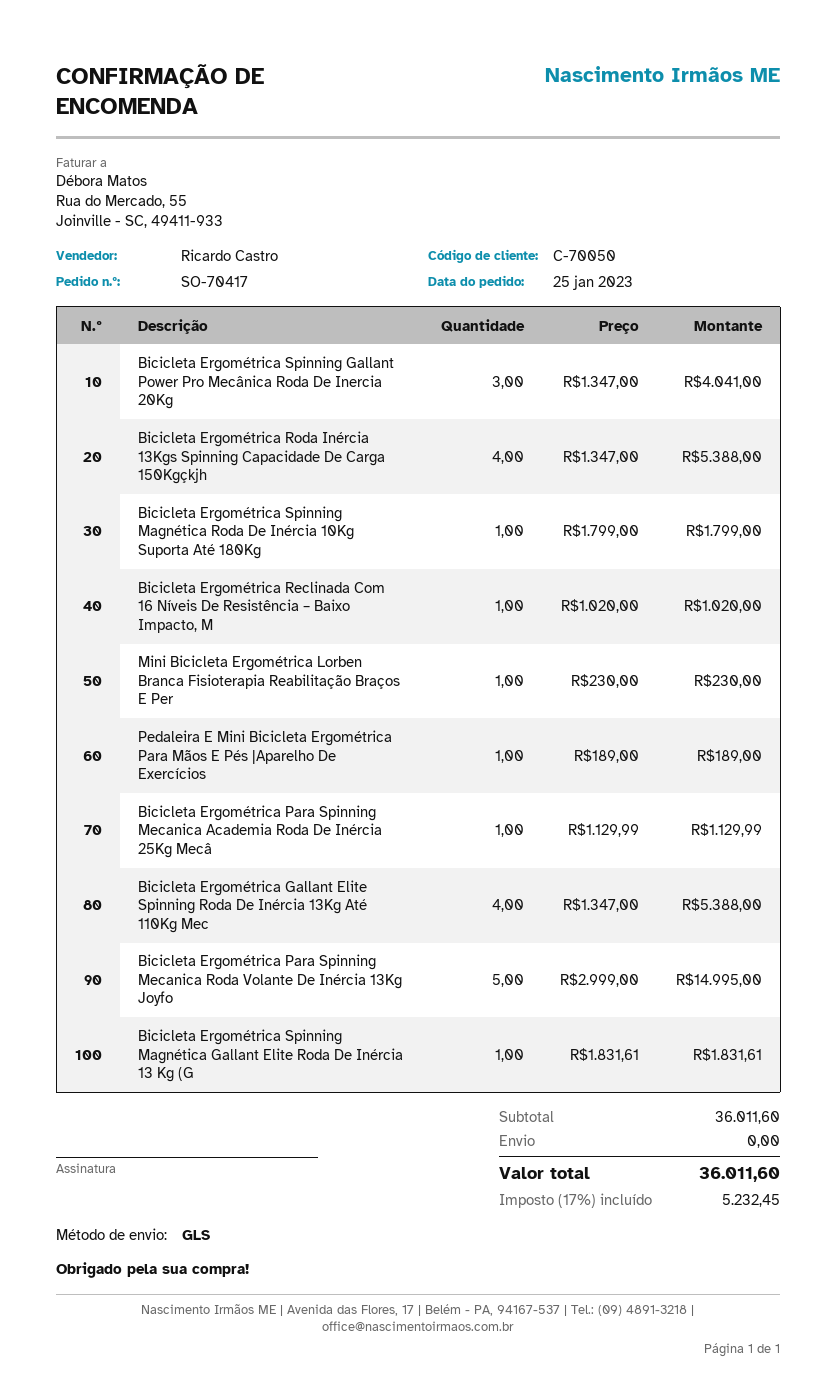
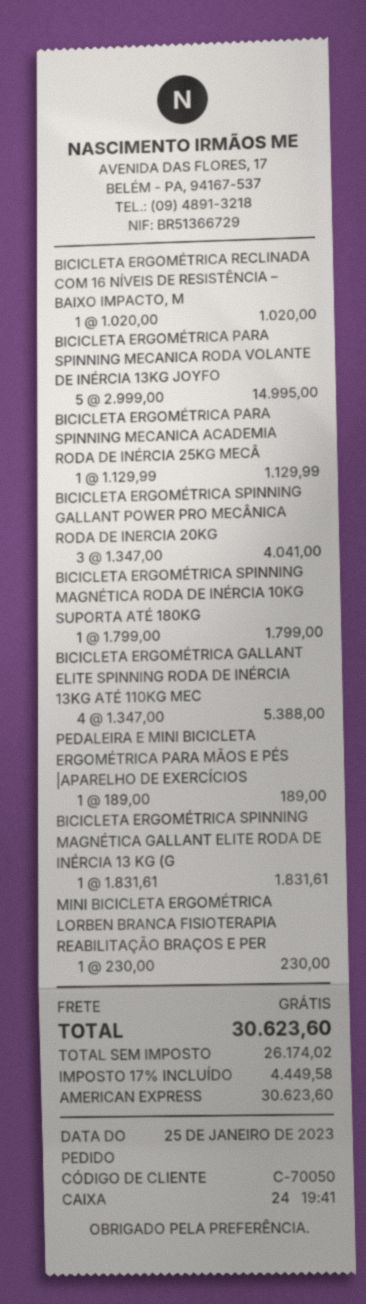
Bicicleta Ergométrica Roda Inércia 13Kgs Spinning Capacidade De Carga 150Kgçkjh: 4 x 1347.00 = 5388.00 -> none
tax: 17% = 5232.45 -> 17% = 4449.58
total: 36011.60 -> 30623.60

